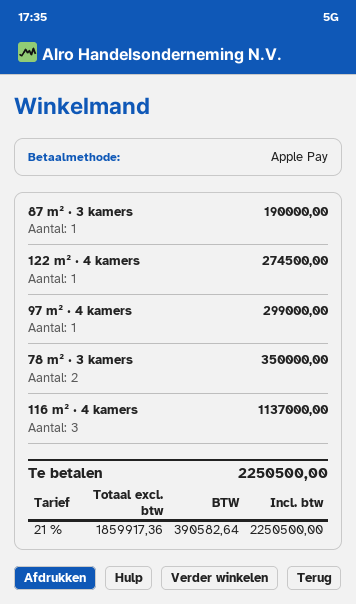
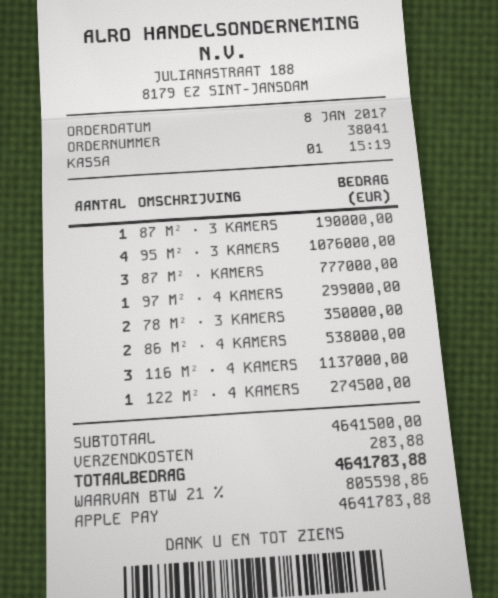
95 M² · 3 KAMERS: none -> 4 for 1076000.00
87 M² · KAMERS: none -> 3 for 777000.00
86 M² · 4 KAMERS: none -> 2 for 538000.00
shipping: none -> 283.88
tax: 21% = 390582.64 -> 21% = 805598.86
total: 2250500.00 -> 4641783.88

